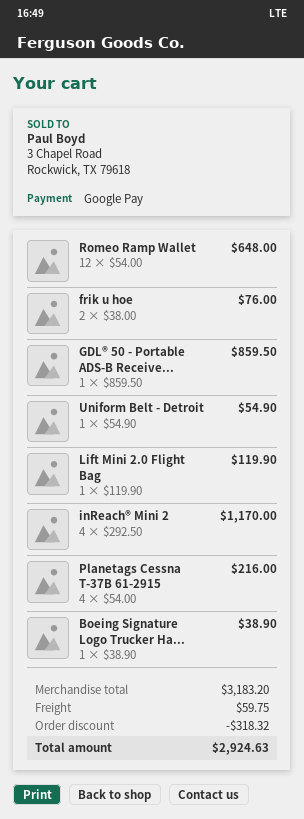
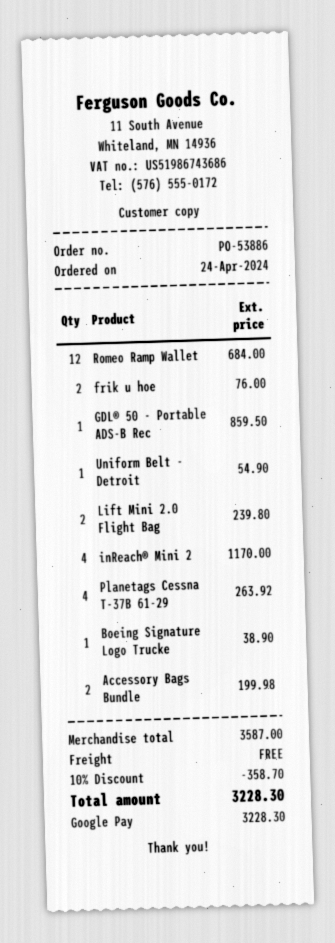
Romeo Ramp Wallet: 12 for 648.00 -> 12 for 684.00
Lift Mini 2.0 Flight Bag: 1 for 119.90 -> 2 for 239.80
Planetags Cessna T-37B 61-2915: 4 for 216.00 -> 4 for 263.92
Accessory Bags Bundle: none -> 2 for 199.98
subtotal: 3183.20 -> 3587.00
discount: 318.32 -> 358.70
shipping: 59.75 -> 0.00
total: 2924.63 -> 3228.30

